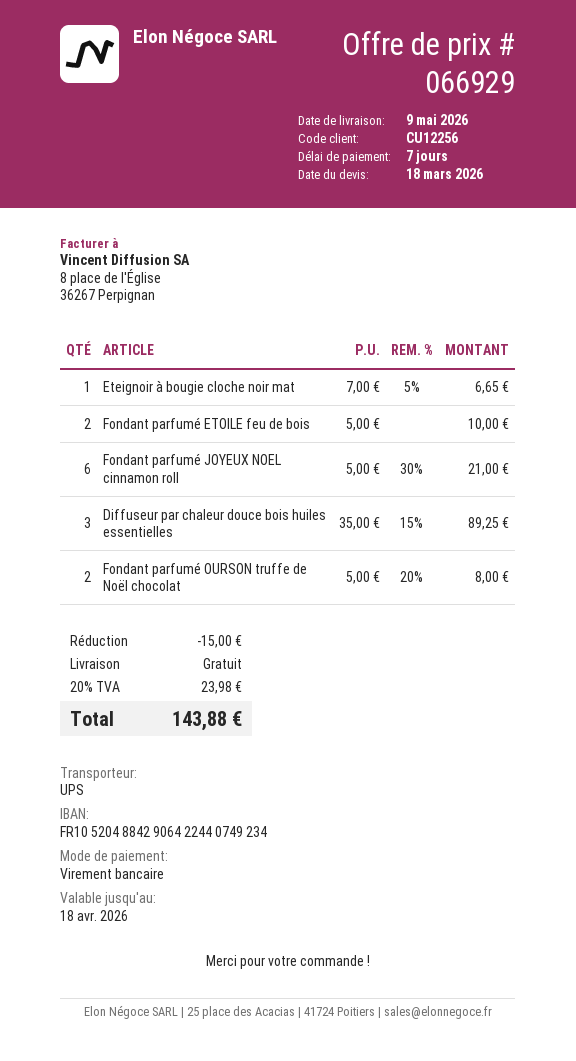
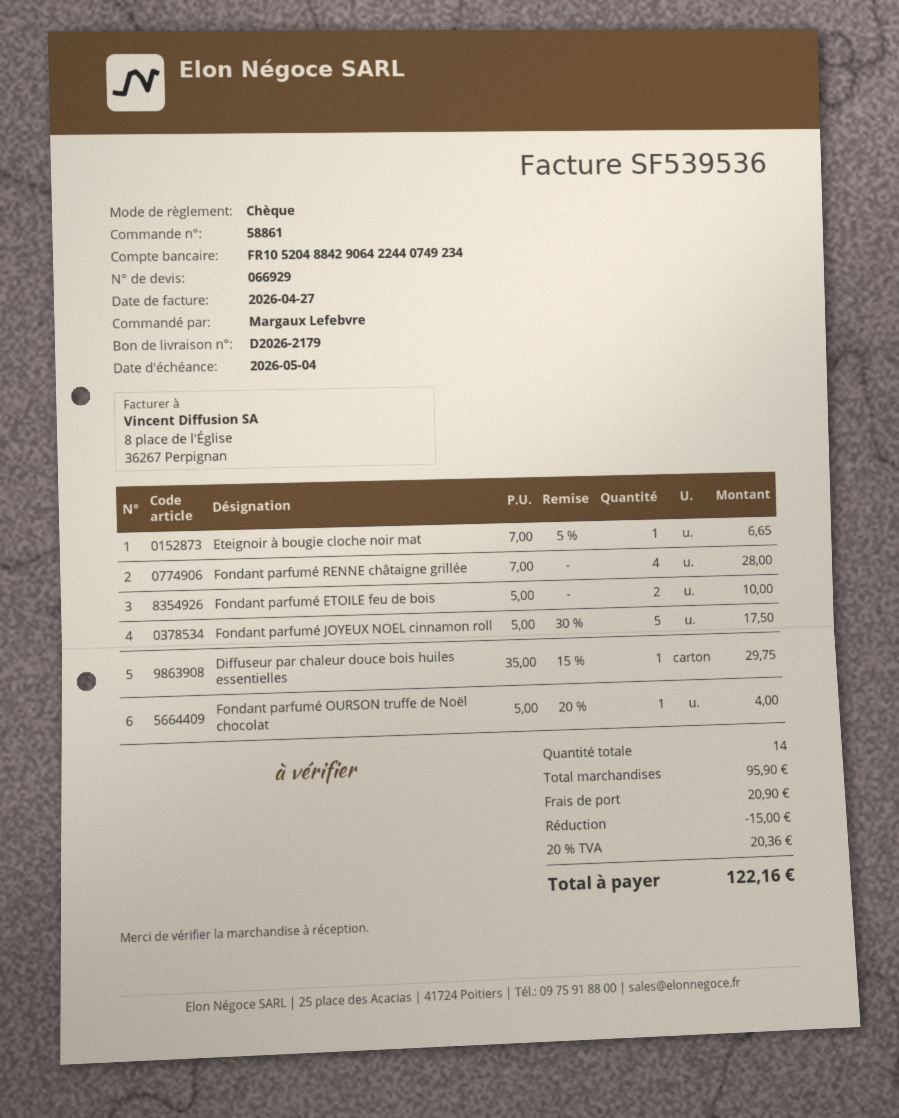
payment method: bank transfer -> cheque
Fondant parfumé JOYEUX NOEL cinnamon roll: 6 x 5.00 - 30% = 21.00 -> 5 x 5.00 - 30% = 17.50
Diffuseur par chaleur douce bois huiles essentielles: 3 x 35.00 - 15% = 89.25 -> 1 x 35.00 - 15% = 29.75
Fondant parfumé OURSON truffe de Noël chocolat: 2 x 5.00 - 20% = 8.00 -> 1 x 5.00 - 20% = 4.00
Fondant parfumé RENNE châtaigne grillée: none -> 4 x 7.00 = 28.00
shipping: 0.00 -> 20.90
tax: 20% = 23.98 -> 20% = 20.36
total: 143.88 -> 122.16

